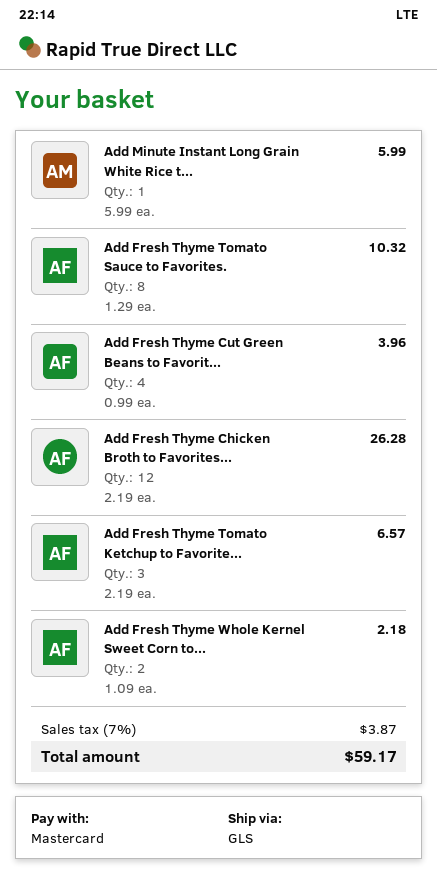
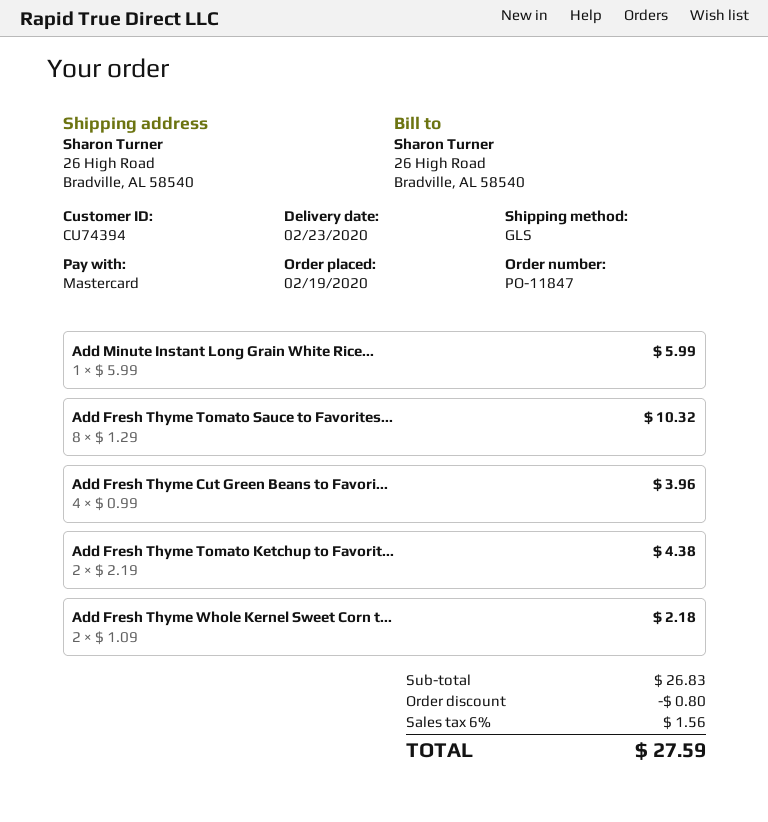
Add Fresh Thyme Chicken Broth to Favorites...: 12 x 2.19 = 26.28 -> none
Add Fresh Thyme Tomato Ketchup to Favorite...: 3 x 2.19 = 6.57 -> 2 x 2.19 = 4.38
discount: none -> 0.80
tax: 7% = 3.87 -> 6% = 1.56
total: 59.17 -> 27.59

